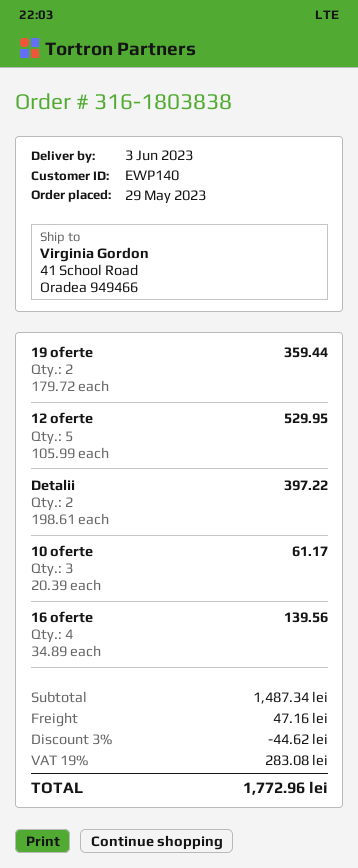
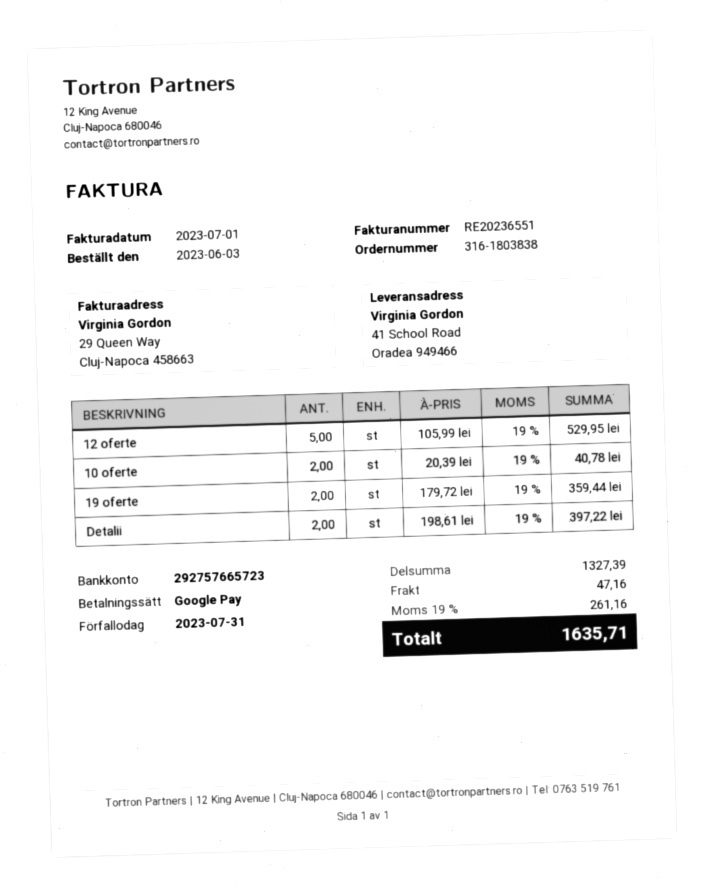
order date: 2023-05-29 -> 2023-06-03
10 oferte: 3 x 20.39 = 61.17 -> 2 x 20.39 = 40.78
16 oferte: 4 x 34.89 = 139.56 -> none
subtotal: 1487.34 -> 1327.39
discount: 3% = 44.62 -> none
tax: 19% = 283.08 -> 19% = 261.16
total: 1772.96 -> 1635.71

